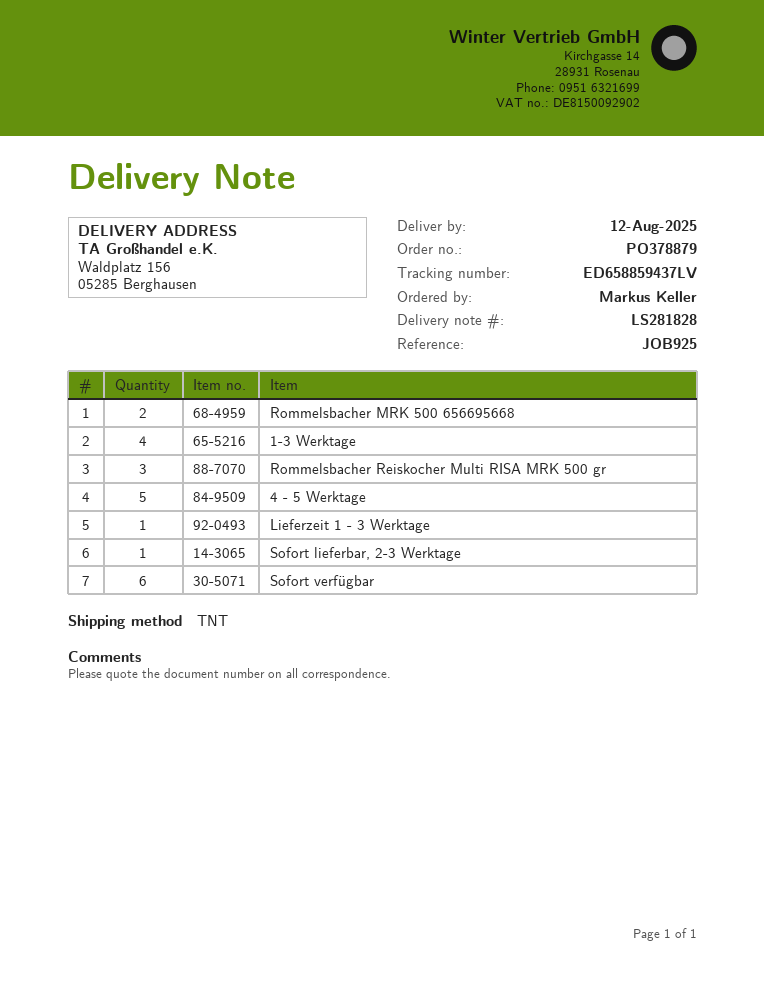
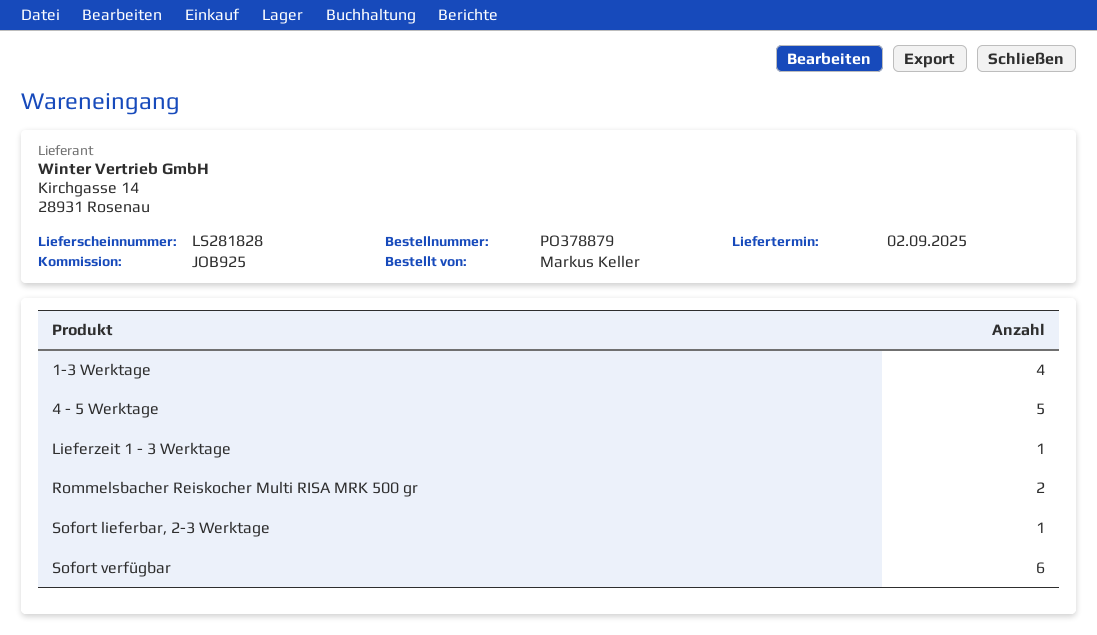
delivery date: 2025-08-12 -> 2025-09-02
Rommelsbacher MRK 500 656695668: 2 -> none
Rommelsbacher Reiskocher Multi RISA MRK 500 gr: 3 -> 2

